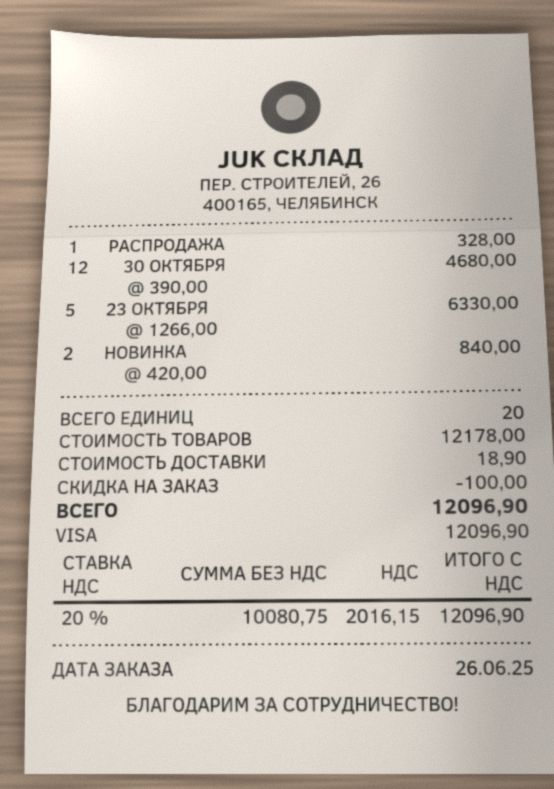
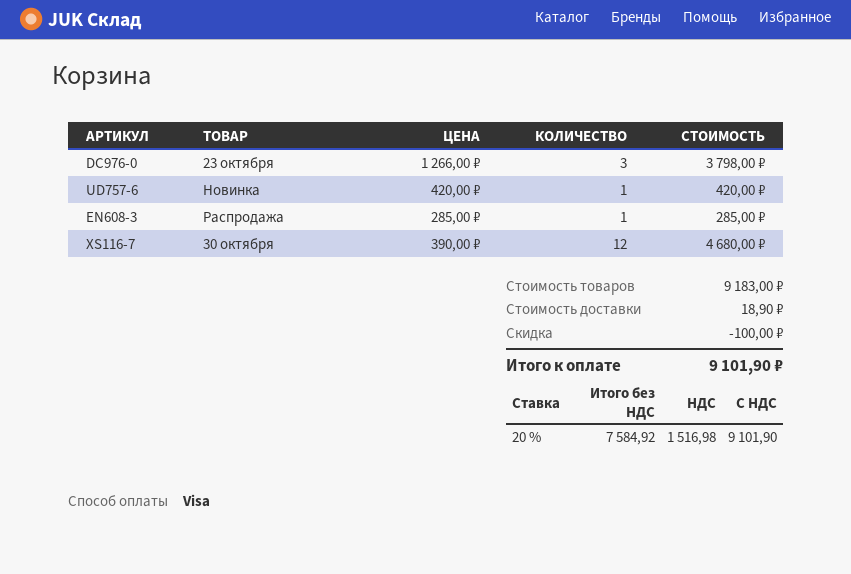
РАСПРОДАЖА: 1 x 328.00 = 328.00 -> 1 x 285.00 = 285.00
23 ОКТЯБРЯ: 5 x 1266.00 = 6330.00 -> 3 x 1266.00 = 3798.00
НОВИНКА: 2 x 420.00 = 840.00 -> 1 x 420.00 = 420.00
subtotal: 12178.00 -> 9183.00
net: 10080.75 -> 7584.92
tax: 20% = 2016.15 -> 20% = 1516.98
total: 12096.90 -> 9101.90

